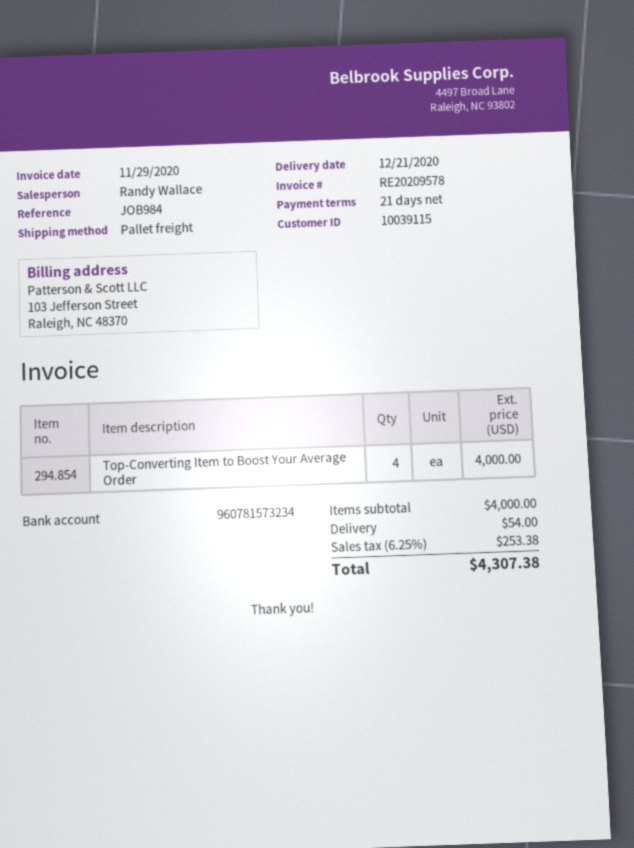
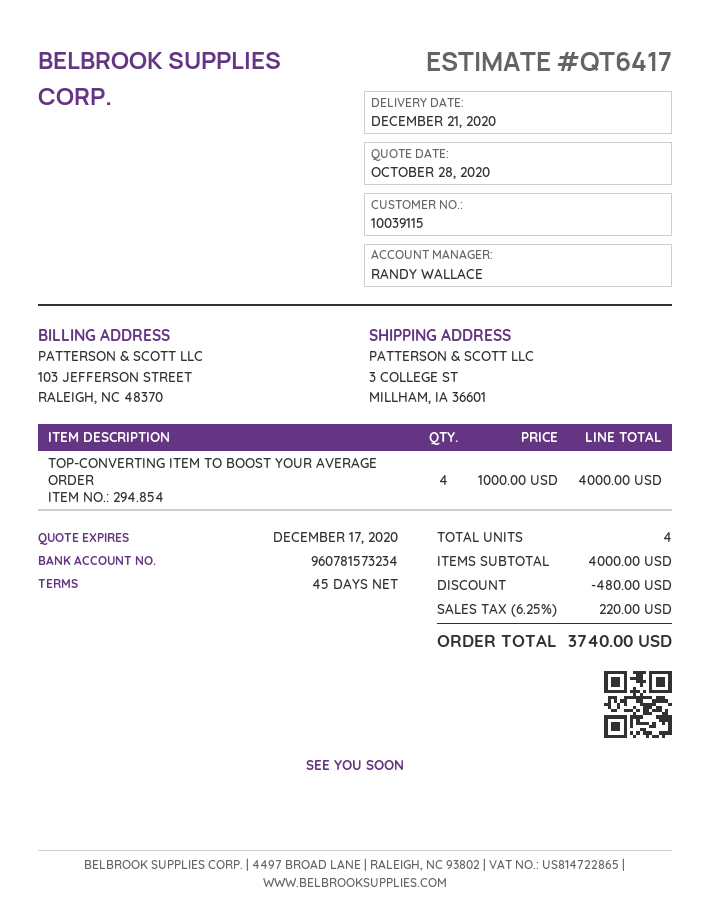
payment terms: 21 days -> 45 days
discount: none -> 480.00
shipping: 54.00 -> none
tax: 6.25% = 253.38 -> 6.25% = 220.00
total: 4307.38 -> 3740.00

